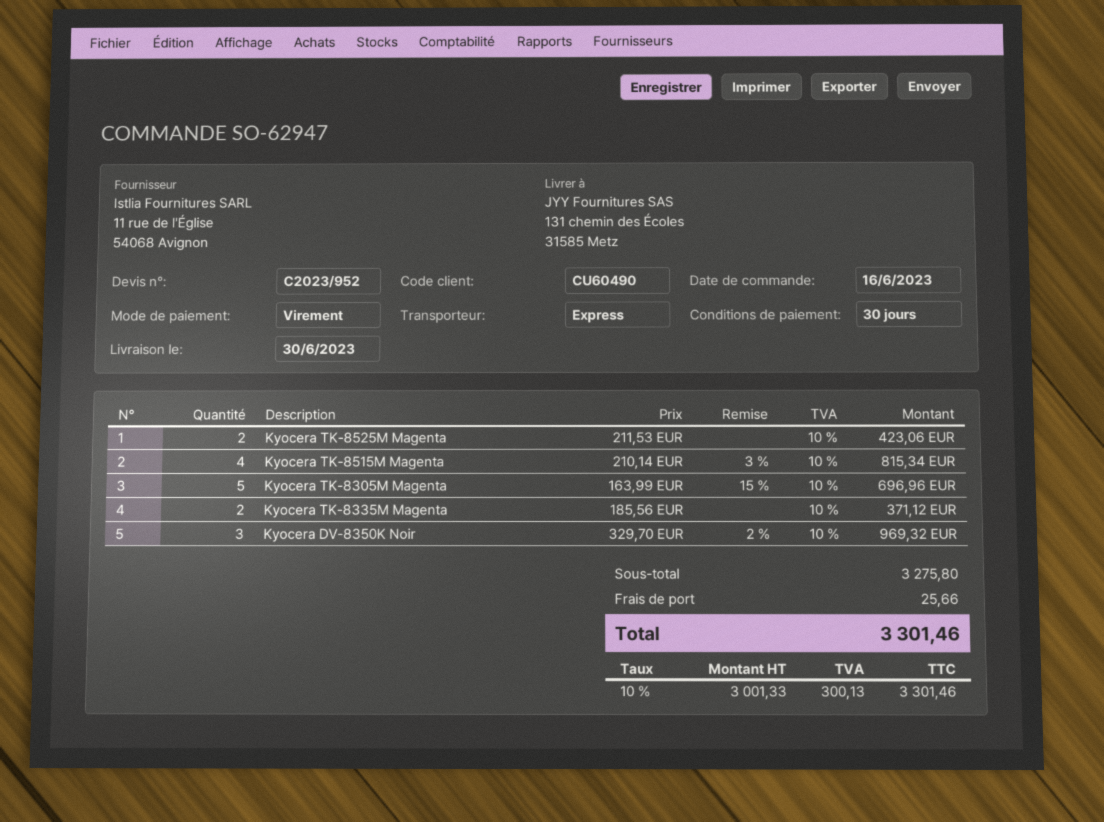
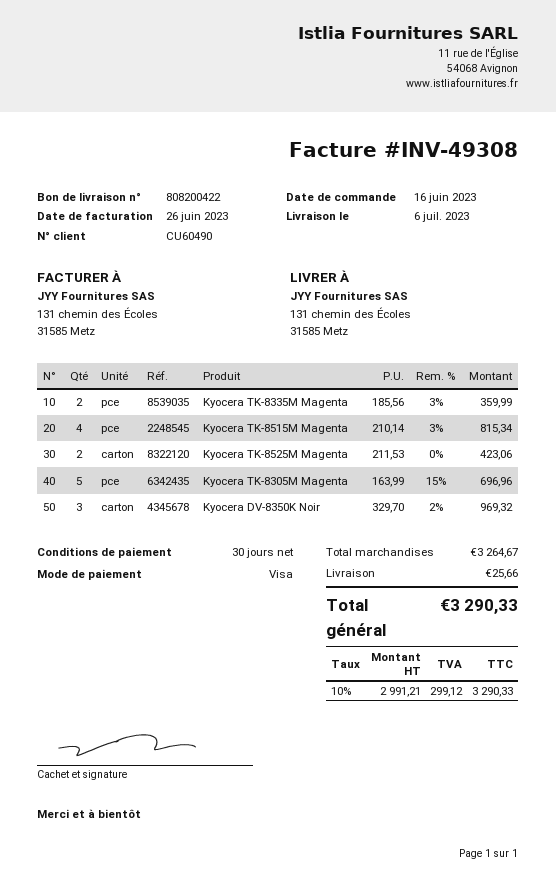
delivery date: 2023-06-30 -> 2023-07-06
payment method: bank transfer -> Visa
Kyocera TK-8335M Magenta: 2 x 185.56 = 371.12 -> 2 x 185.56 - 3% = 359.99
subtotal: 3275.80 -> 3264.67
net: 3001.33 -> 2991.21
tax: 10% = 300.13 -> 10% = 299.12
total: 3301.46 -> 3290.33

